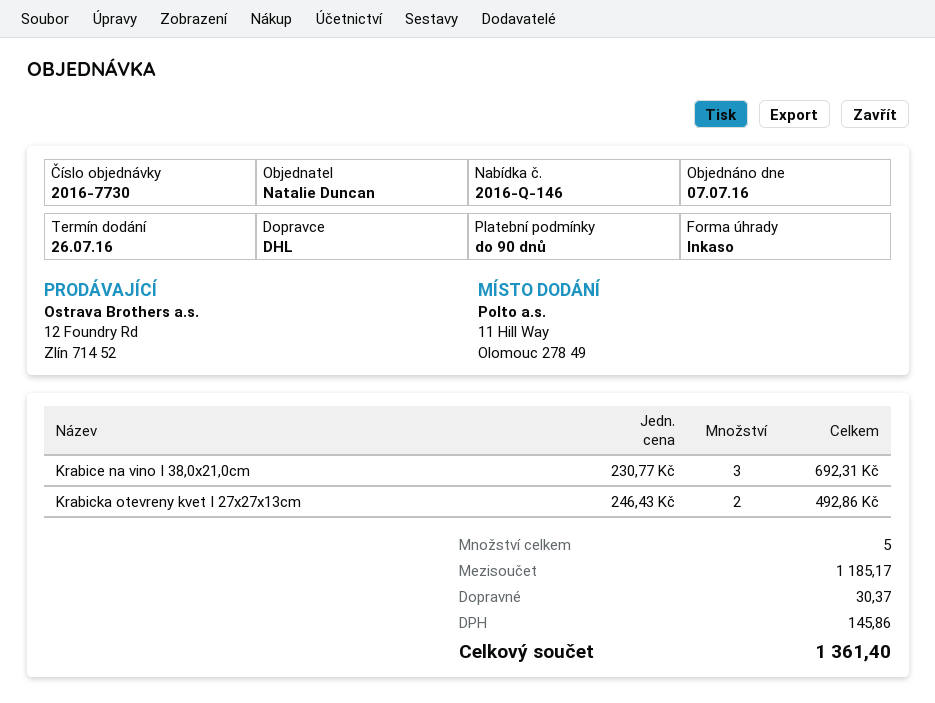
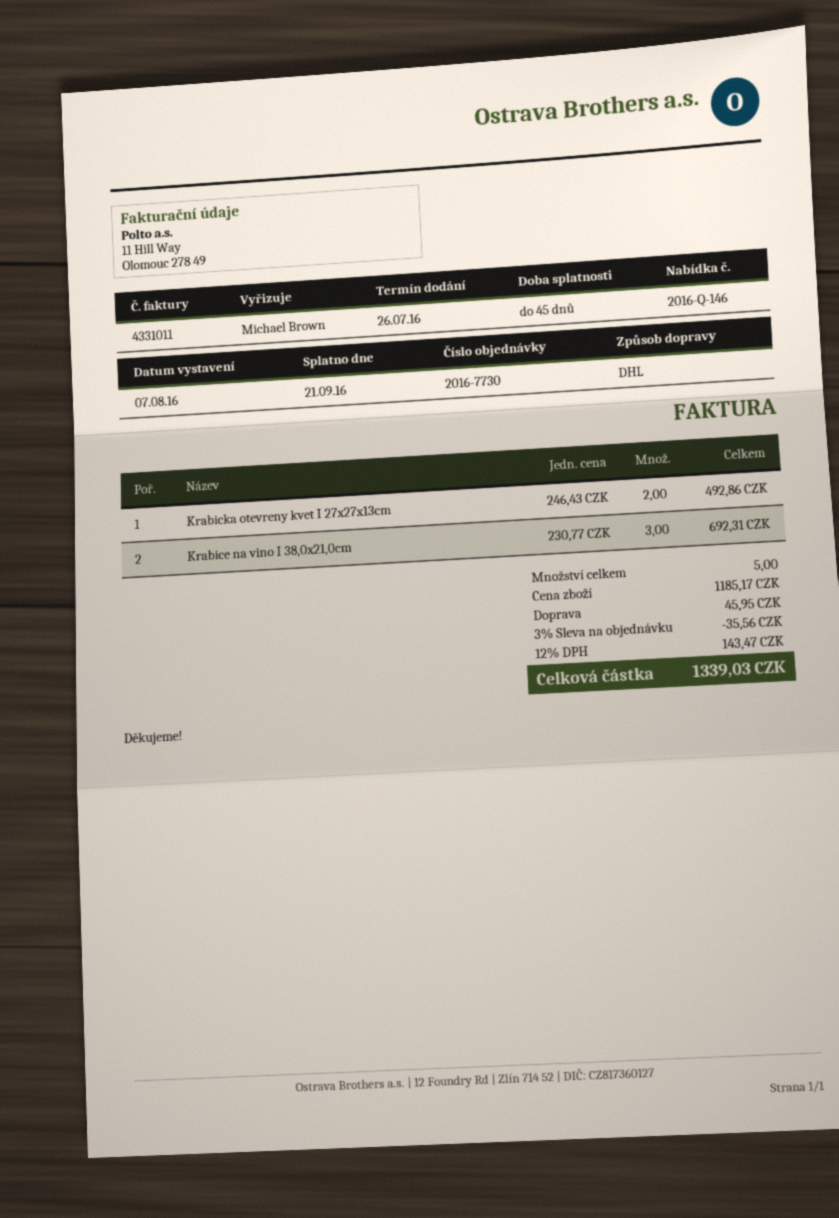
payment terms: 90 days -> 45 days
discount: none -> 3% = 35.56
shipping: 30.37 -> 45.95
tax: 145.86 -> 143.47
total: 1361.40 -> 1339.03

